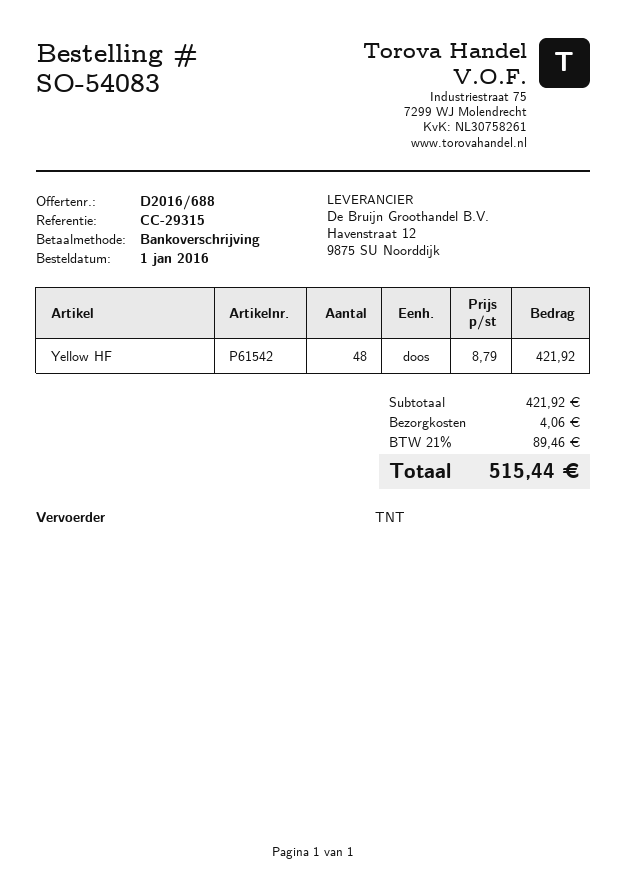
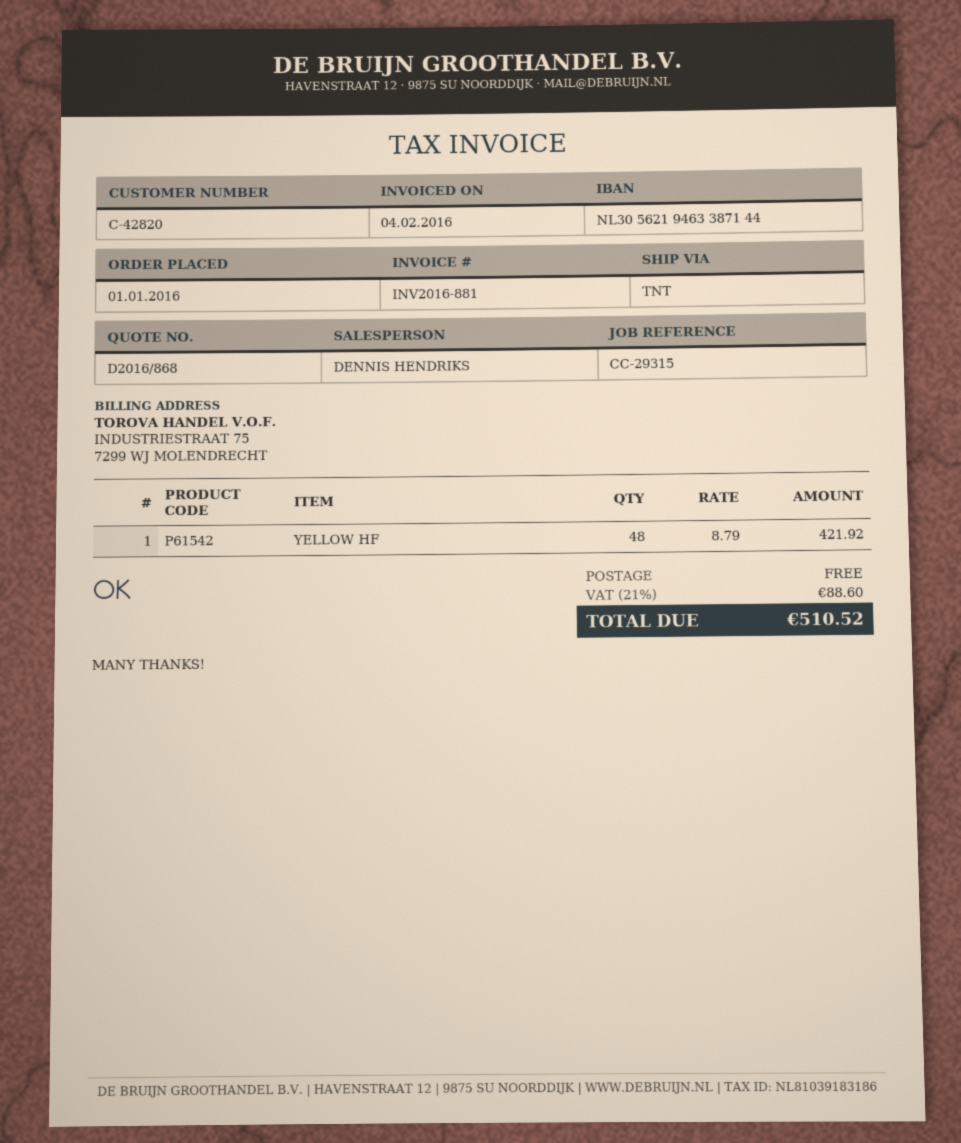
quote number: D2016/688 -> D2016/868
shipping: 4.06 -> 0.00
tax: 21% = 89.46 -> 21% = 88.60
total: 515.44 -> 510.52

